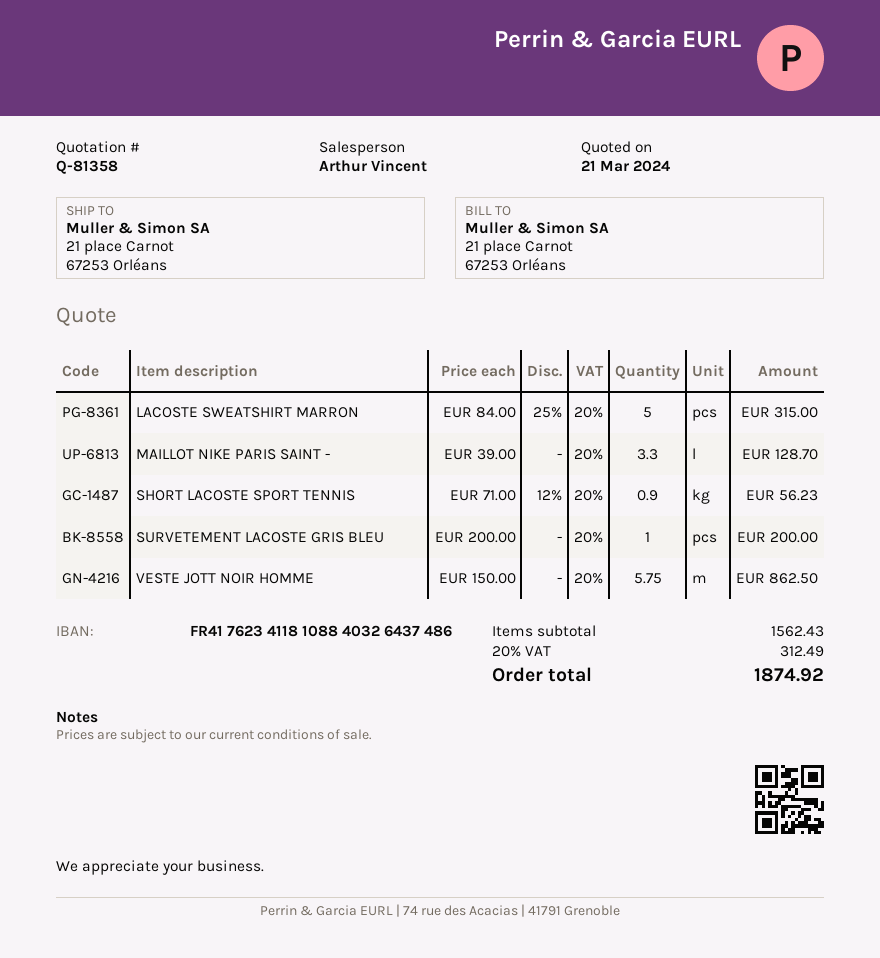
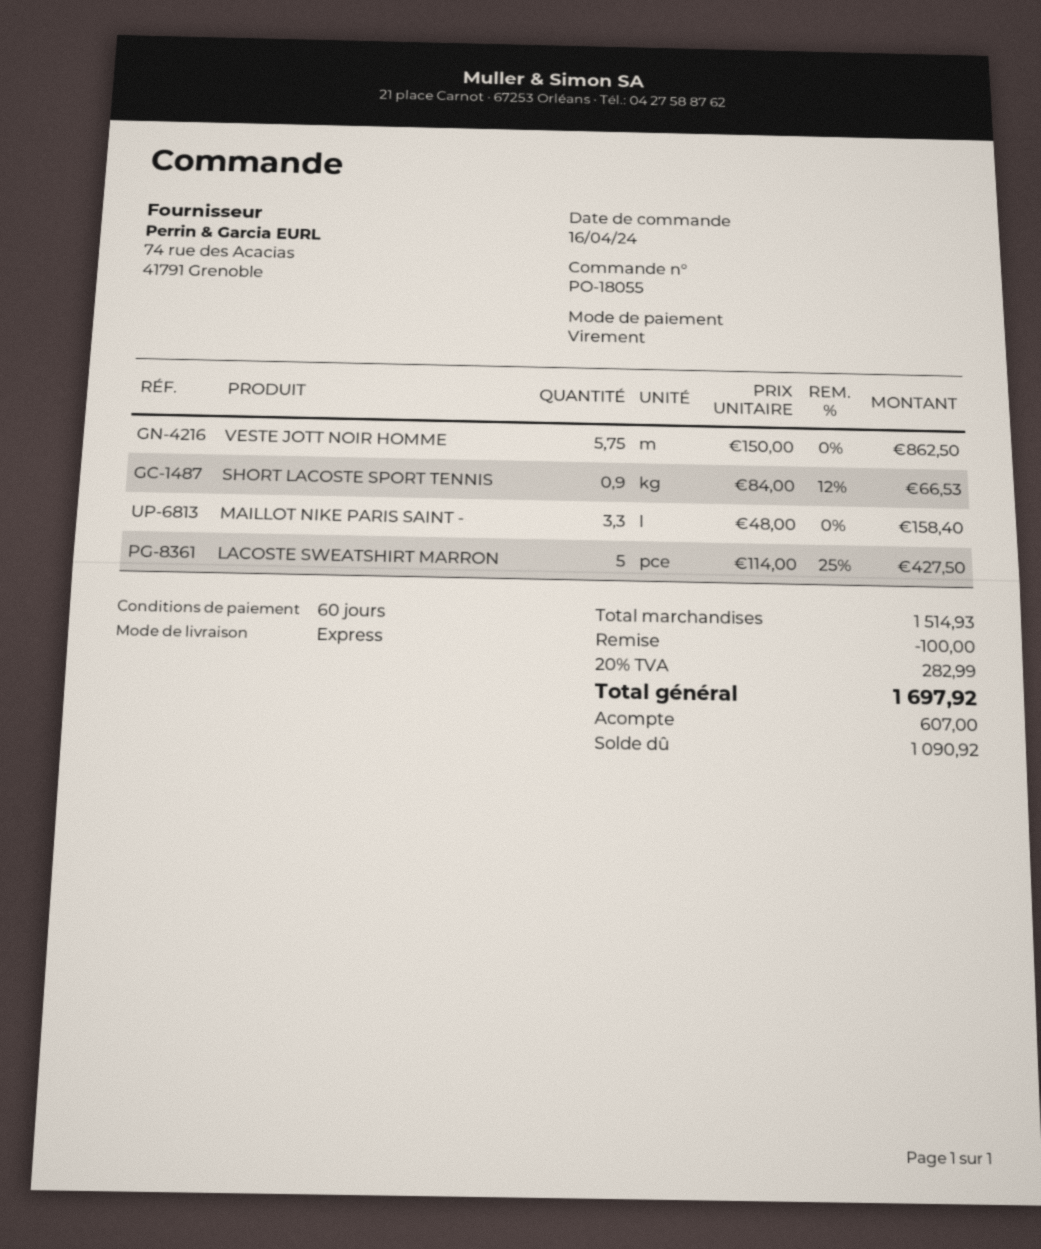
LACOSTE SWEATSHIRT MARRON: 5 x 84.00 - 25% = 315.00 -> 5 x 114.00 - 25% = 427.50
MAILLOT NIKE PARIS SAINT -: 3.3 x 39.00 = 128.70 -> 3.3 x 48.00 = 158.40
SHORT LACOSTE SPORT TENNIS: 0.9 x 71.00 - 12% = 56.23 -> 0.9 x 84.00 - 12% = 66.53
SURVETEMENT LACOSTE GRIS BLEU: 1 x 200.00 = 200.00 -> none
subtotal: 1562.43 -> 1514.93
discount: none -> 100.00
tax: 20% = 312.49 -> 20% = 282.99
total: 1874.92 -> 1697.92

